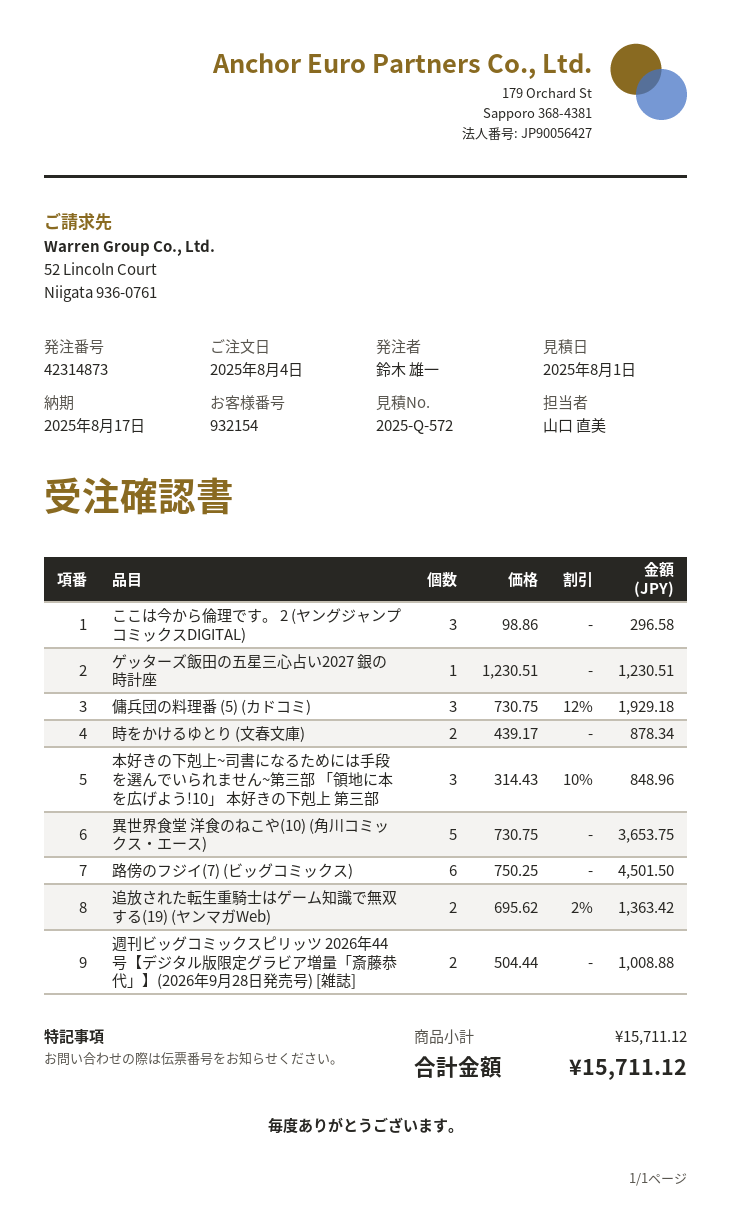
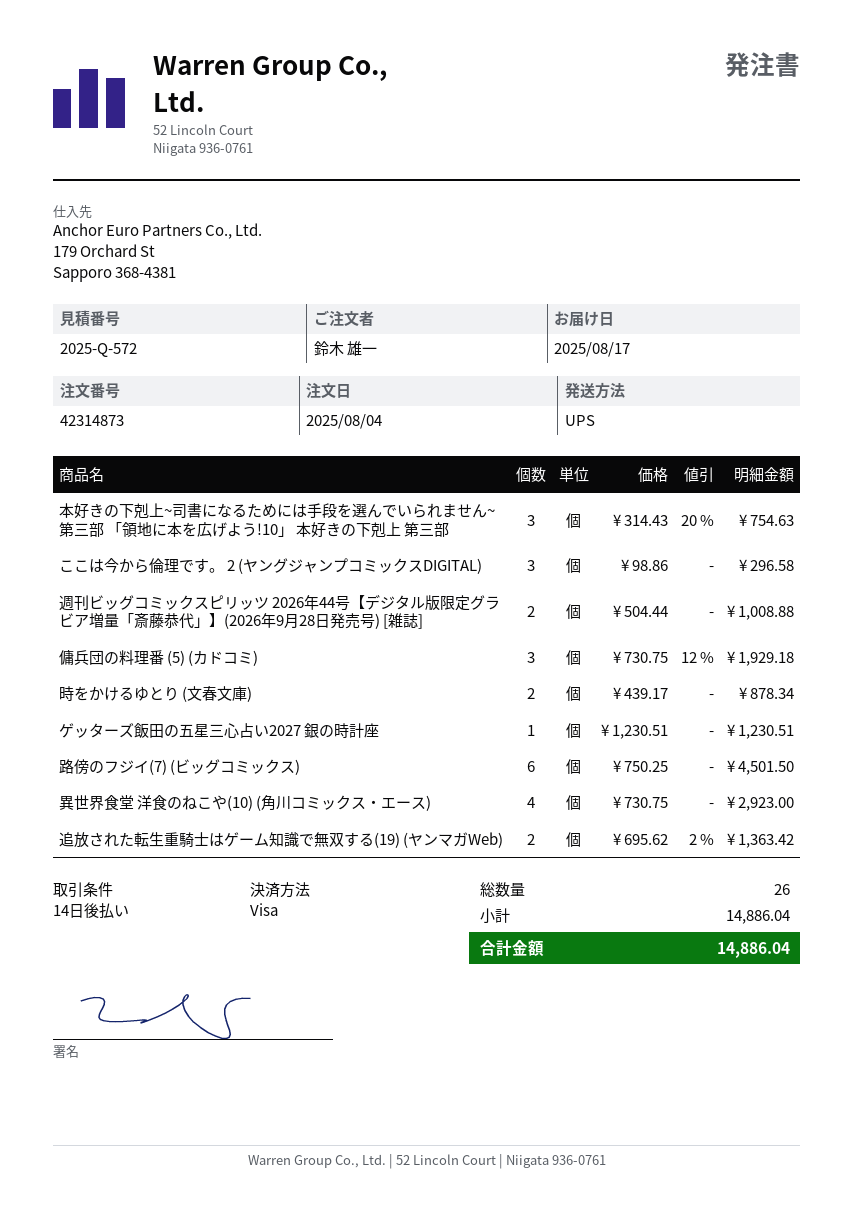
本好きの下剋上~司書になるためには手段を選んでいられません~第三部 「領地に本を広げよう!10」 本好きの下剋上 第三部: 3 x 314.43 - 10% = 848.96 -> 3 x 314.43 - 20% = 754.63
異世界食堂 洋食のねこや(10) (角川コミックス・エース): 5 x 730.75 = 3653.75 -> 4 x 730.75 = 2923.00
subtotal: 15711.12 -> 14886.04
total: 15711.12 -> 14886.04

